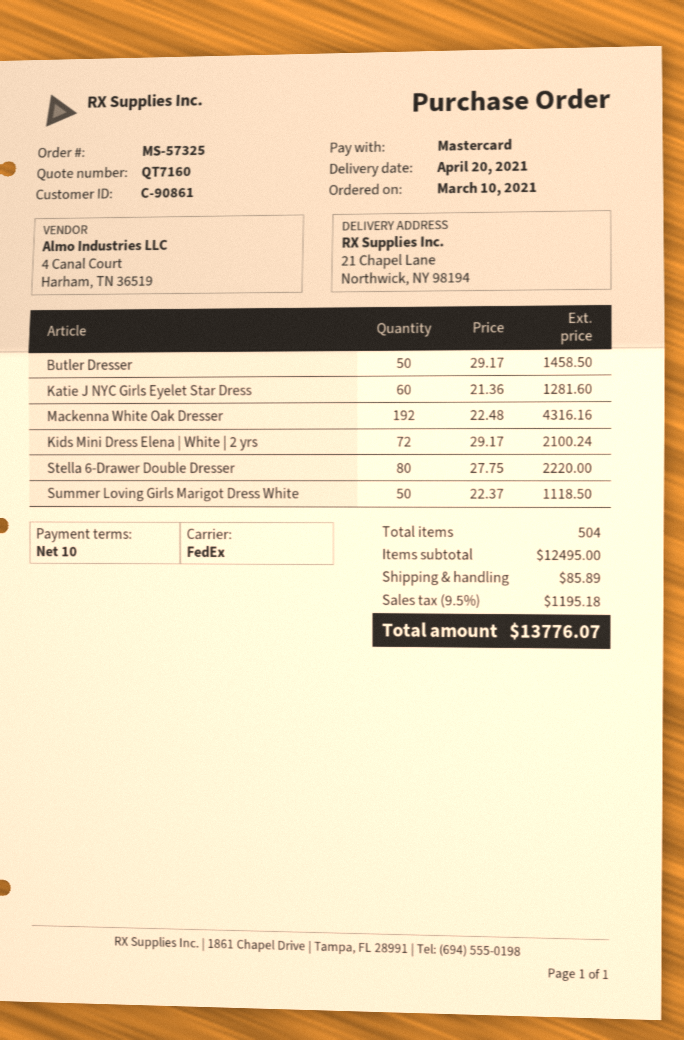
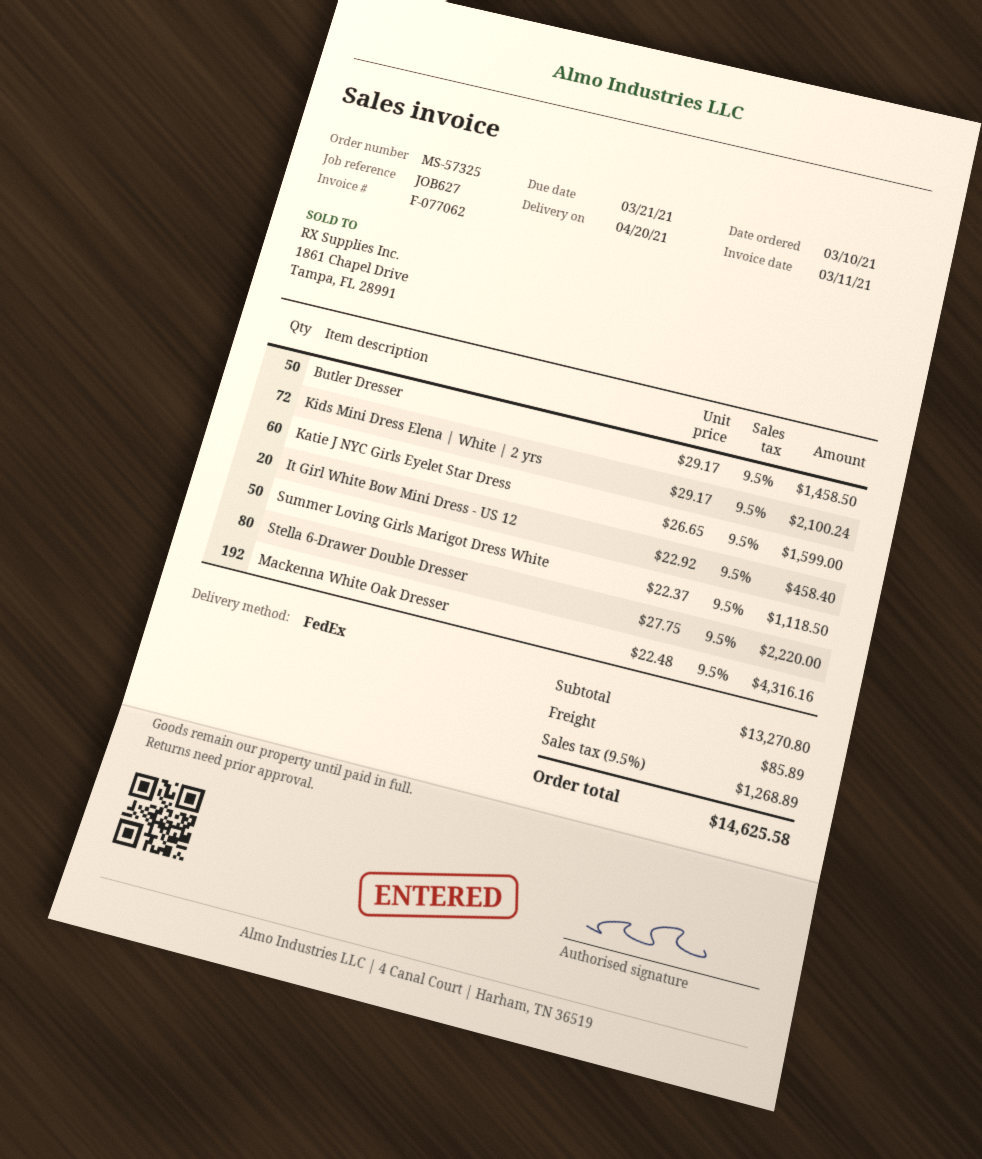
Katie J NYC Girls Eyelet Star Dress: 60 x 21.36 = 1281.60 -> 60 x 26.65 = 1599.00
It Girl White Bow Mini Dress - US 12: none -> 20 x 22.92 = 458.40
subtotal: 12495.00 -> 13270.80
tax: 9.5% = 1195.18 -> 9.5% = 1268.89
total: 13776.07 -> 14625.58

